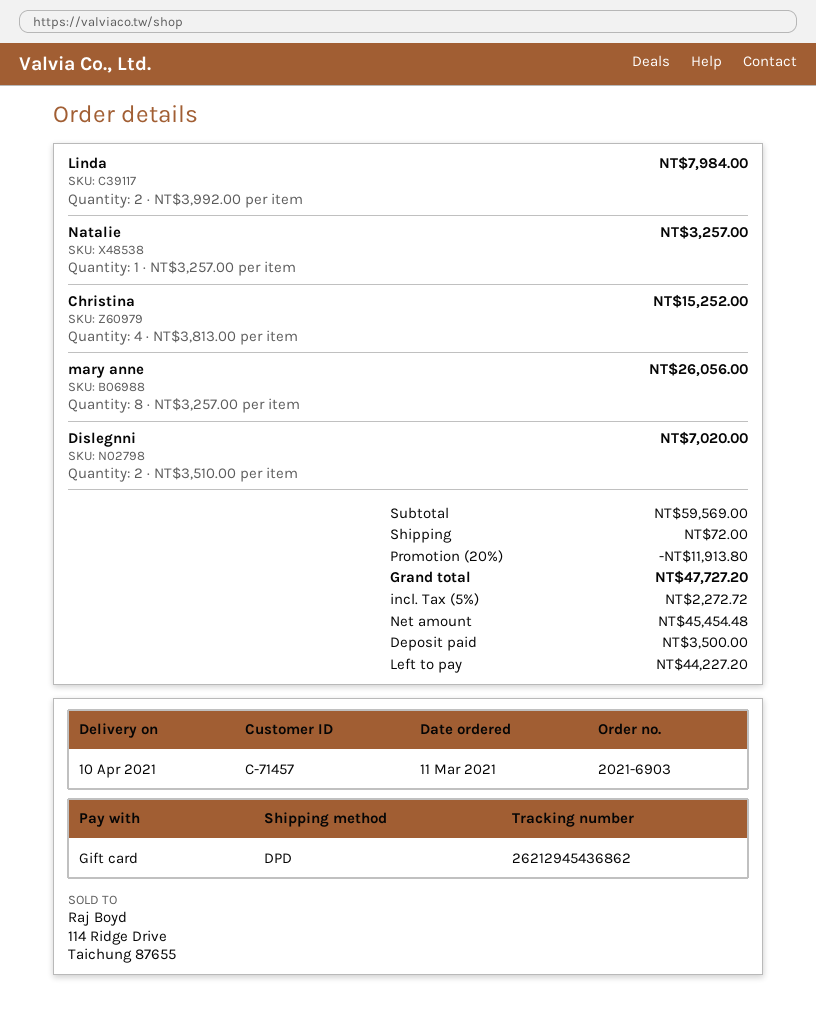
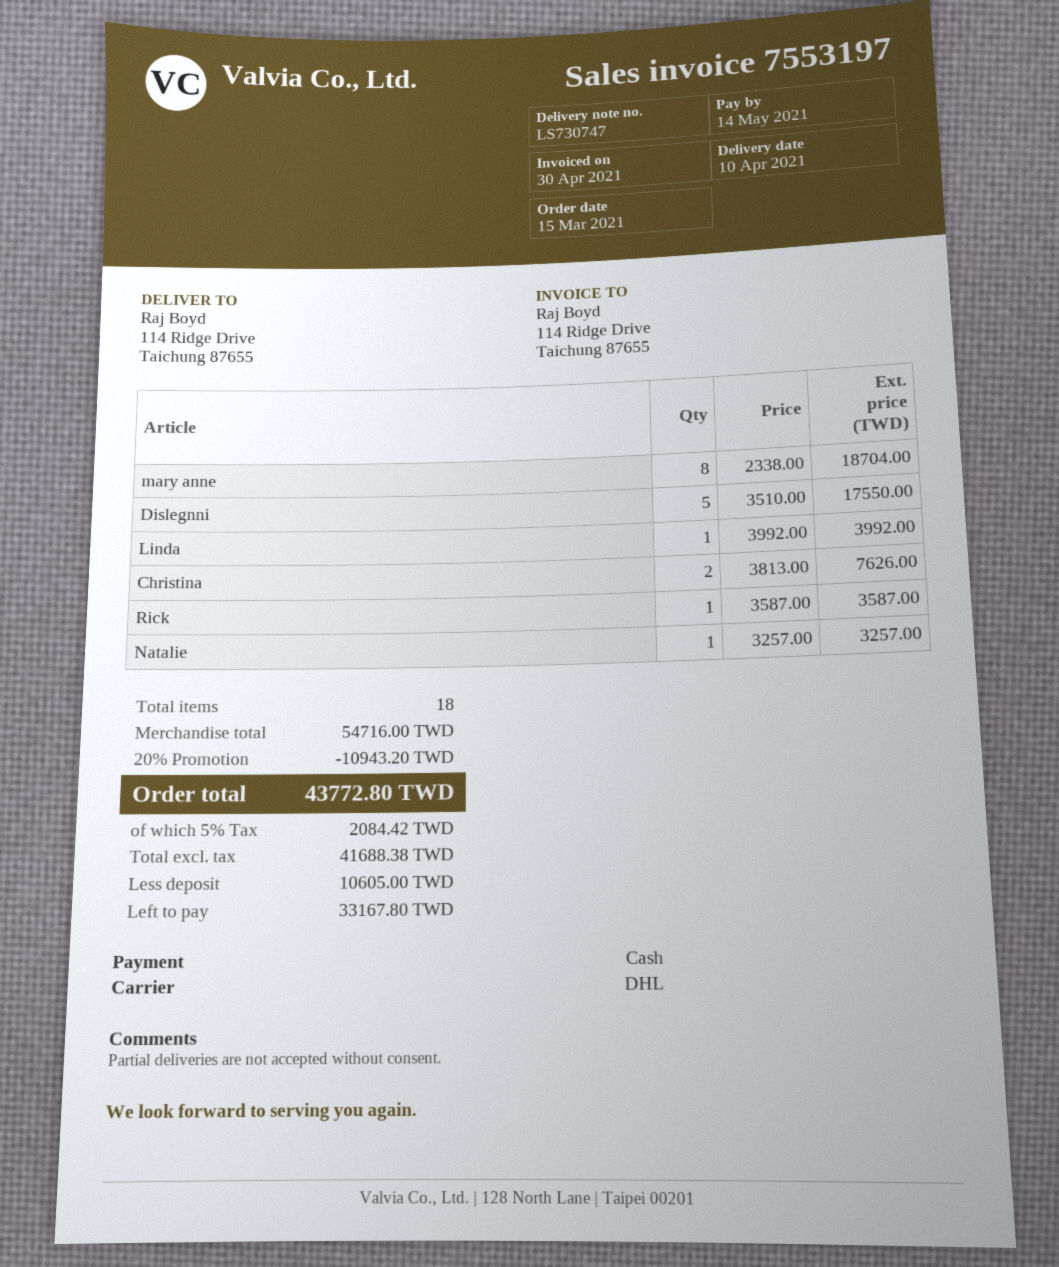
order date: 2021-03-11 -> 2021-03-15
payment method: gift card -> cash
shipping method: DPD -> DHL
Linda: 2 x 3992.00 = 7984.00 -> 1 x 3992.00 = 3992.00
Christina: 4 x 3813.00 = 15252.00 -> 2 x 3813.00 = 7626.00
mary anne: 8 x 3257.00 = 26056.00 -> 8 x 2338.00 = 18704.00
Dislegnni: 2 x 3510.00 = 7020.00 -> 5 x 3510.00 = 17550.00
Rick: none -> 1 x 3587.00 = 3587.00
subtotal: 59569.00 -> 54716.00
discount: 20% = 11913.80 -> 20% = 10943.20
shipping: 72.00 -> none
net: 45454.48 -> 41688.38
tax: 5% = 2272.72 -> 5% = 2084.42
total: 47727.20 -> 43772.80
deposit: 3500.00 -> 10605.00
balance: 44227.20 -> 33167.80

